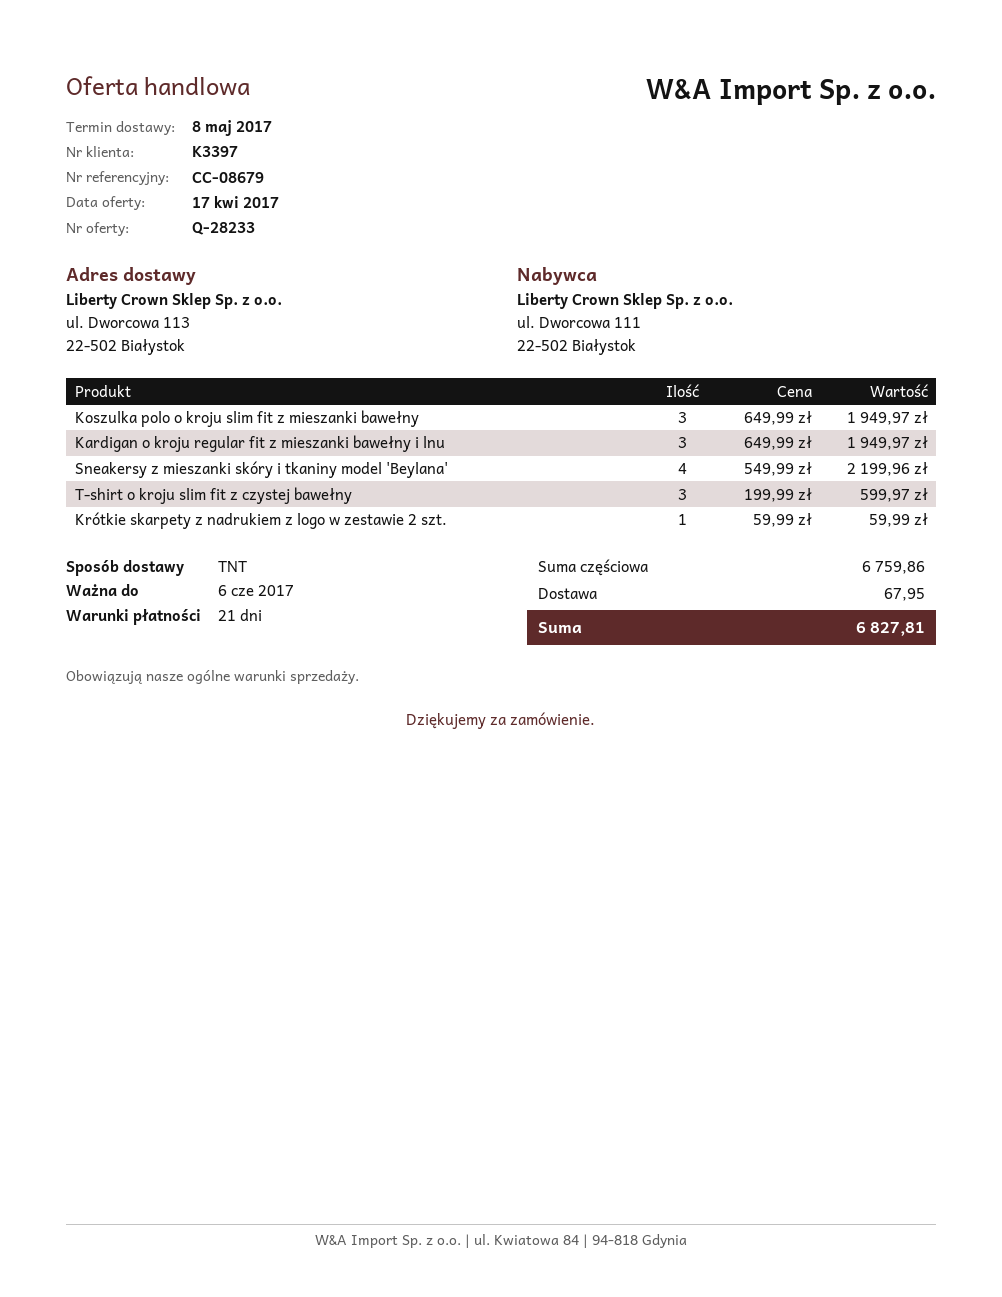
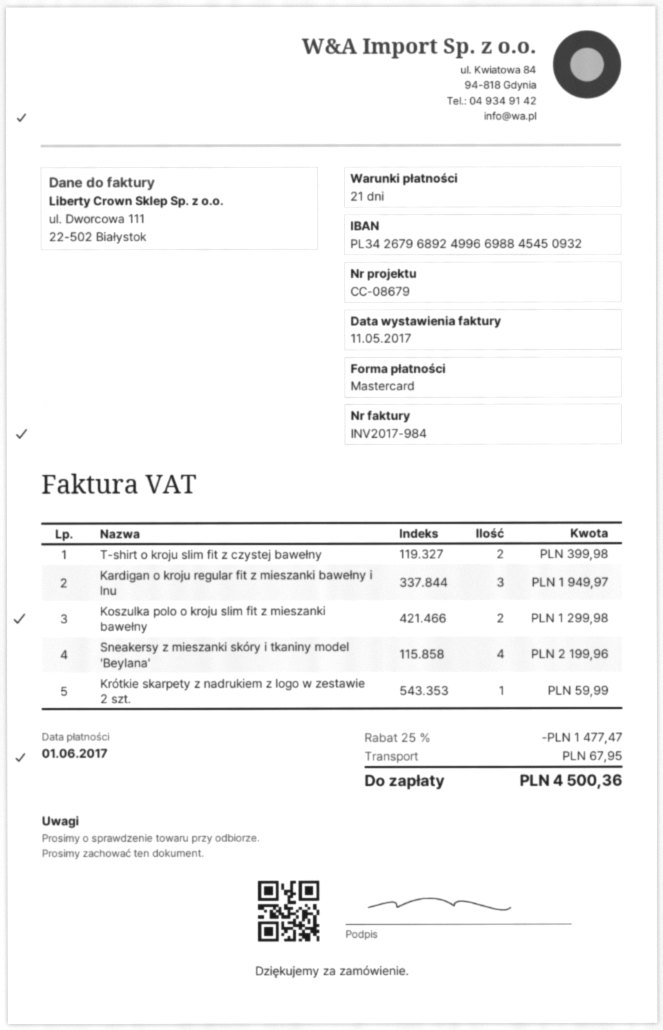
Koszulka polo o kroju slim fit z mieszanki bawełny: 3 for 1949.97 -> 2 for 1299.98
T-shirt o kroju slim fit z czystej bawełny: 3 for 599.97 -> 2 for 399.98
discount: none -> 25% = 1477.47
total: 6827.81 -> 4500.36

